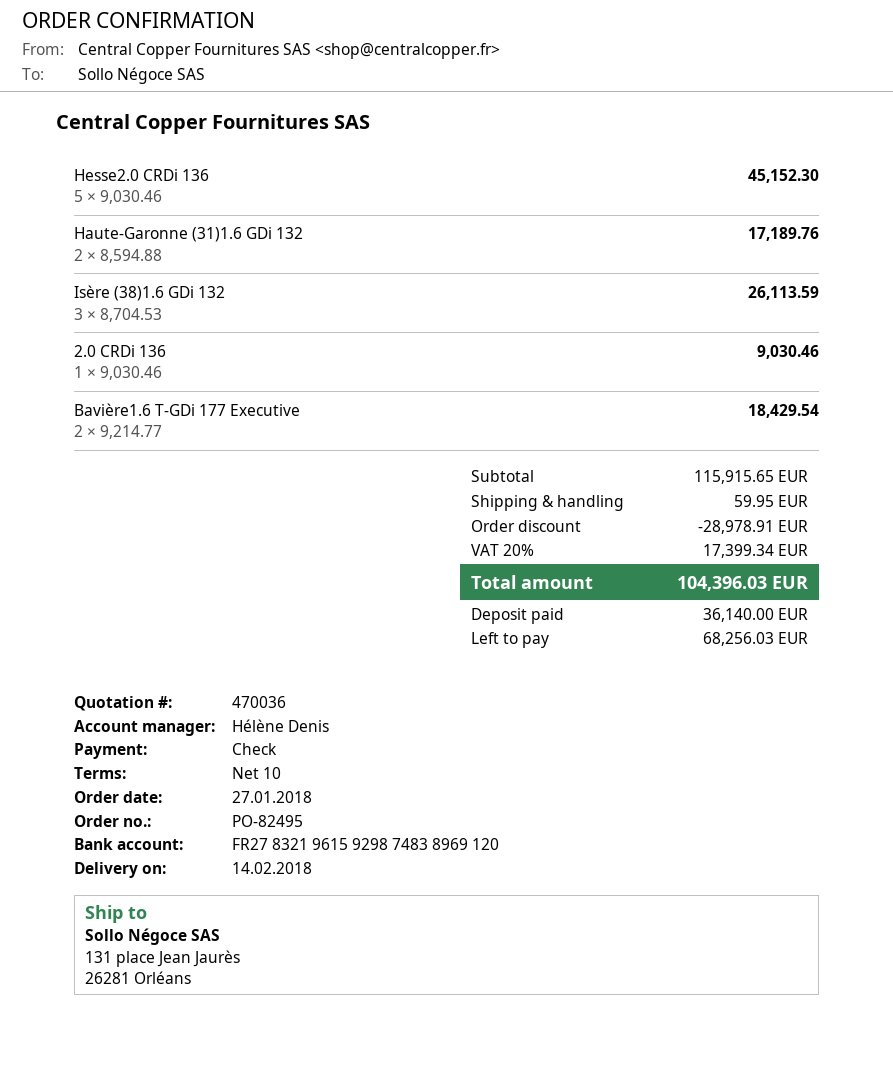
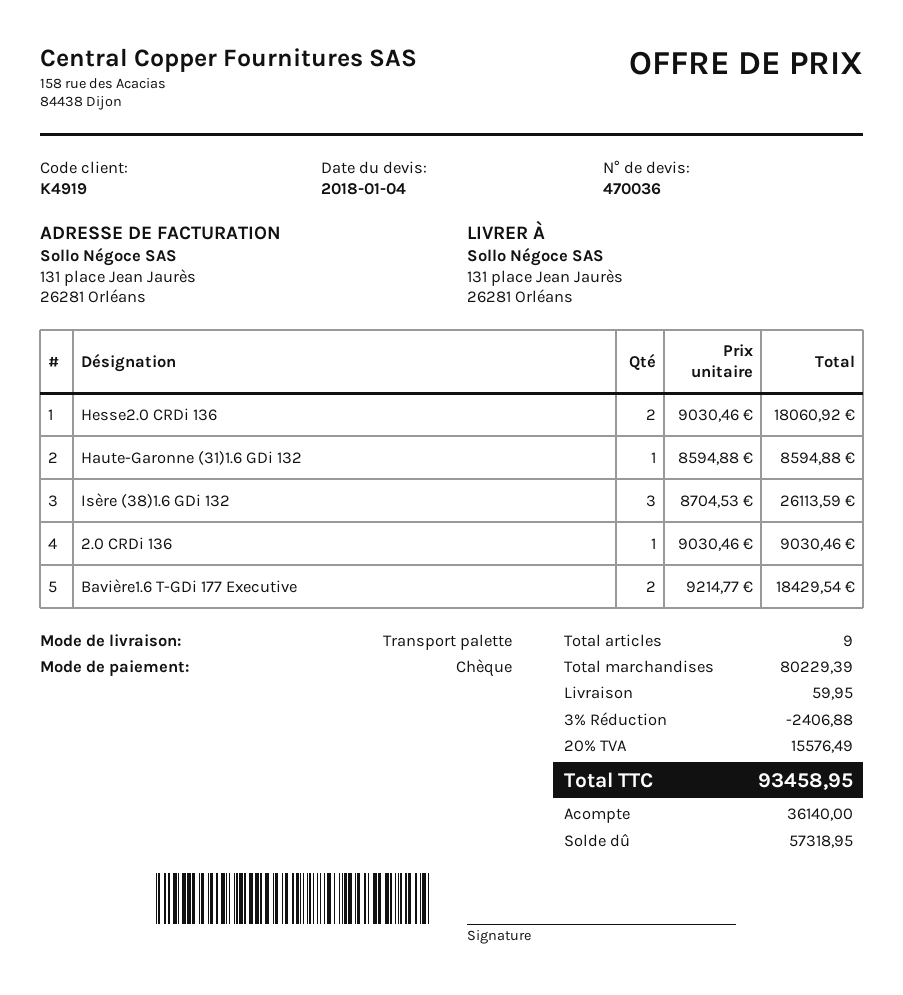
Hesse2.0 CRDi 136: 5 x 9030.46 = 45152.30 -> 2 x 9030.46 = 18060.92
Haute-Garonne (31)1.6 GDi 132: 2 x 8594.88 = 17189.76 -> 1 x 8594.88 = 8594.88
subtotal: 115915.65 -> 80229.39
discount: 28978.91 -> 2406.88
tax: 20% = 17399.34 -> 20% = 15576.49
total: 104396.03 -> 93458.95
balance: 68256.03 -> 57318.95

